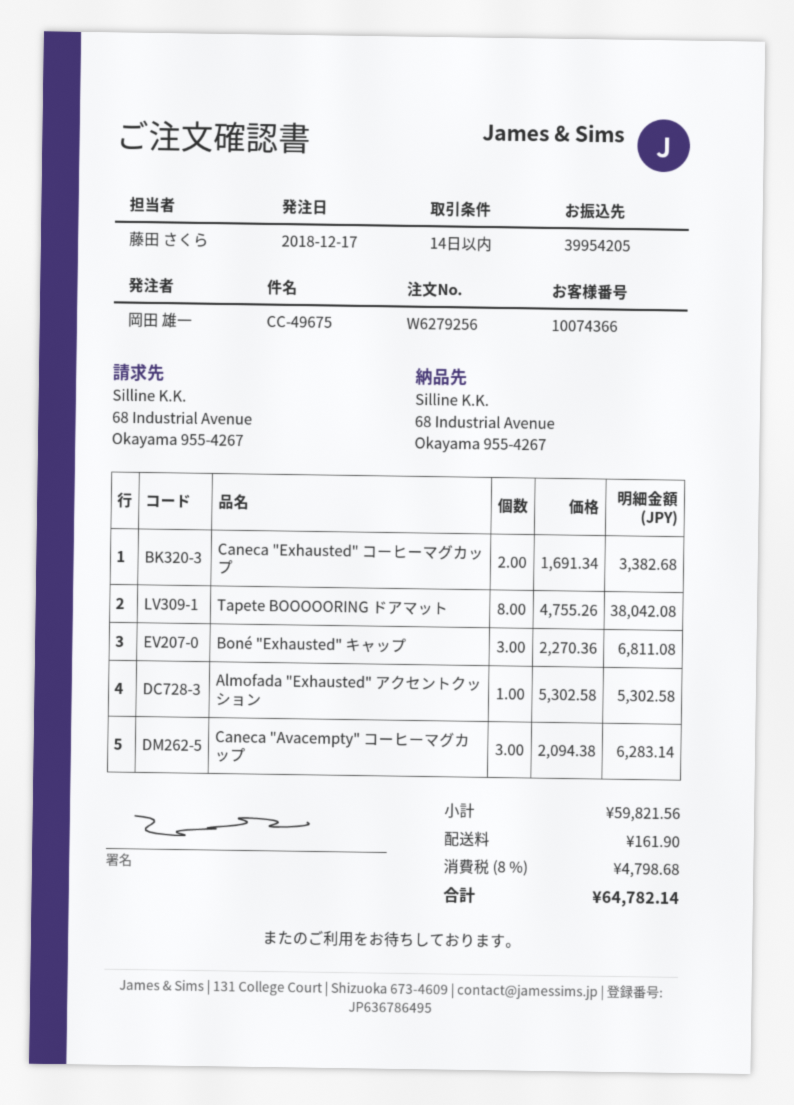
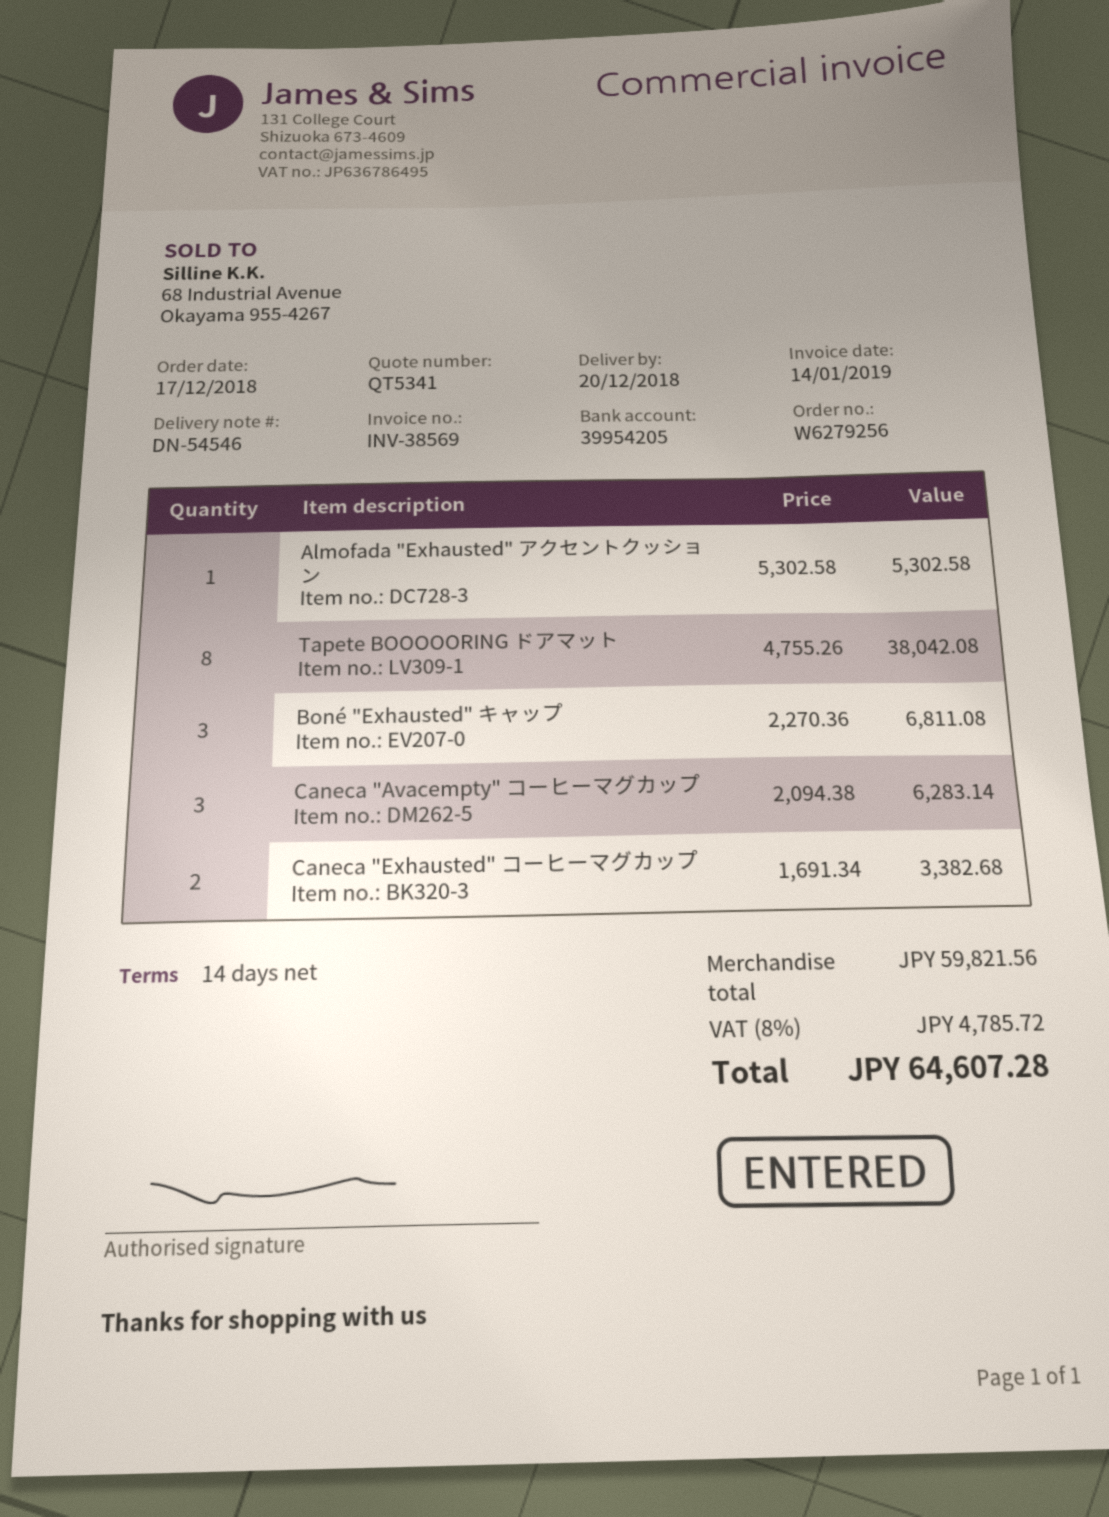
shipping: 161.90 -> none
tax: 8% = 4798.68 -> 8% = 4785.72
total: 64782.14 -> 64607.28

